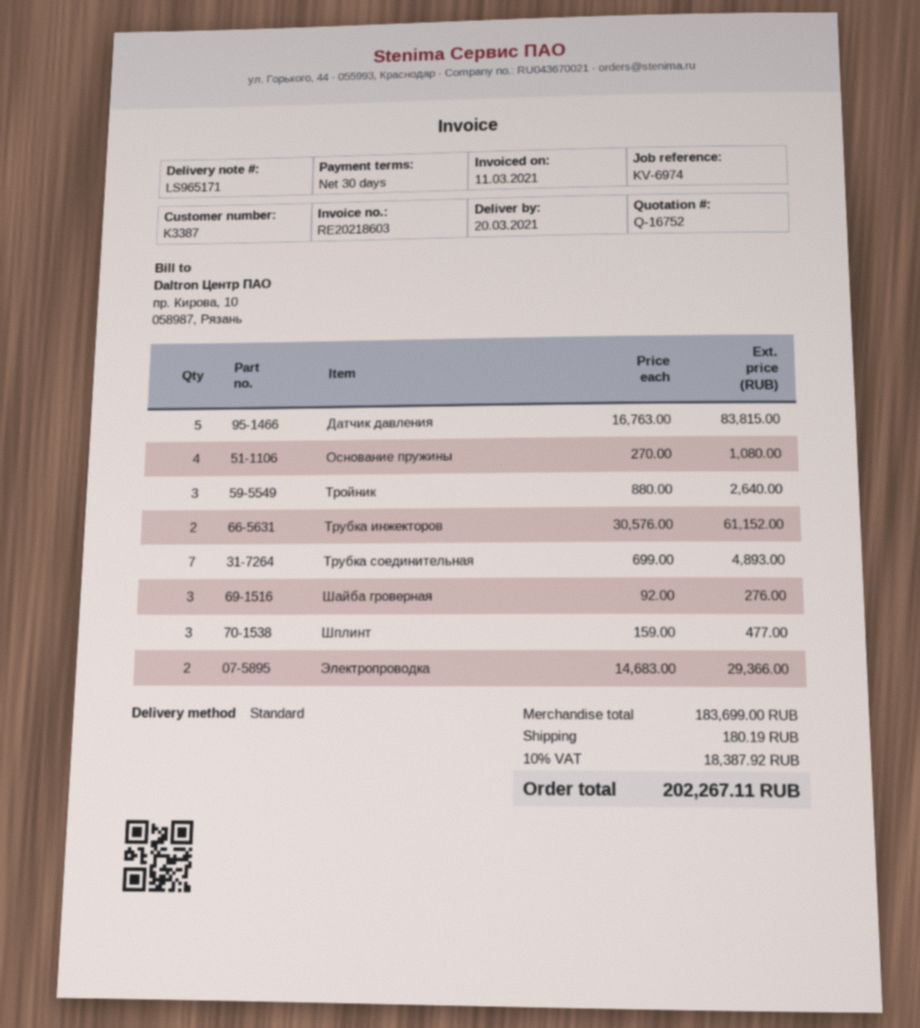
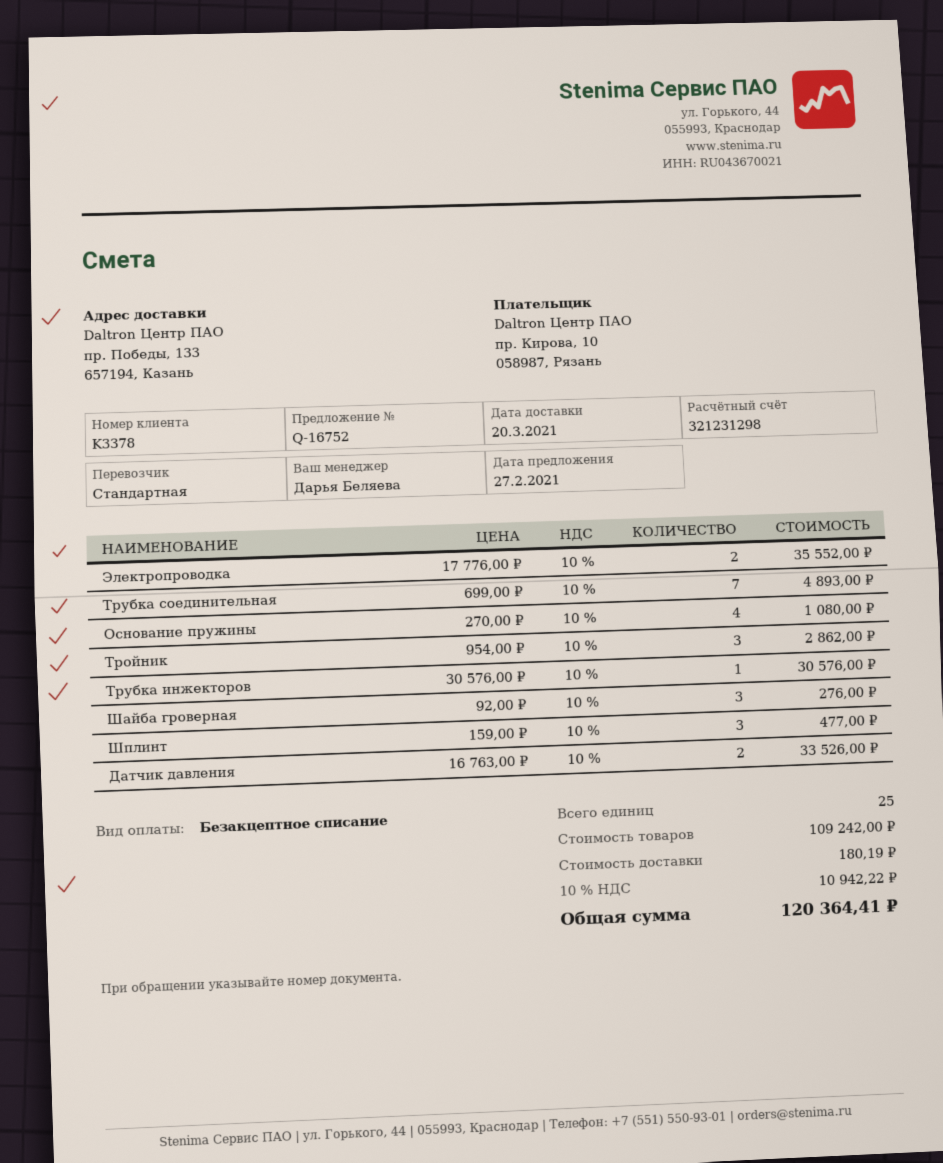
customer number: K3387 -> K3378
Датчик давления: 5 x 16763.00 = 83815.00 -> 2 x 16763.00 = 33526.00
Тройник: 3 x 880.00 = 2640.00 -> 3 x 954.00 = 2862.00
Трубка инжекторов: 2 x 30576.00 = 61152.00 -> 1 x 30576.00 = 30576.00
Электропроводка: 2 x 14683.00 = 29366.00 -> 2 x 17776.00 = 35552.00
subtotal: 183699.00 -> 109242.00
tax: 10% = 18387.92 -> 10% = 10942.22
total: 202267.11 -> 120364.41

